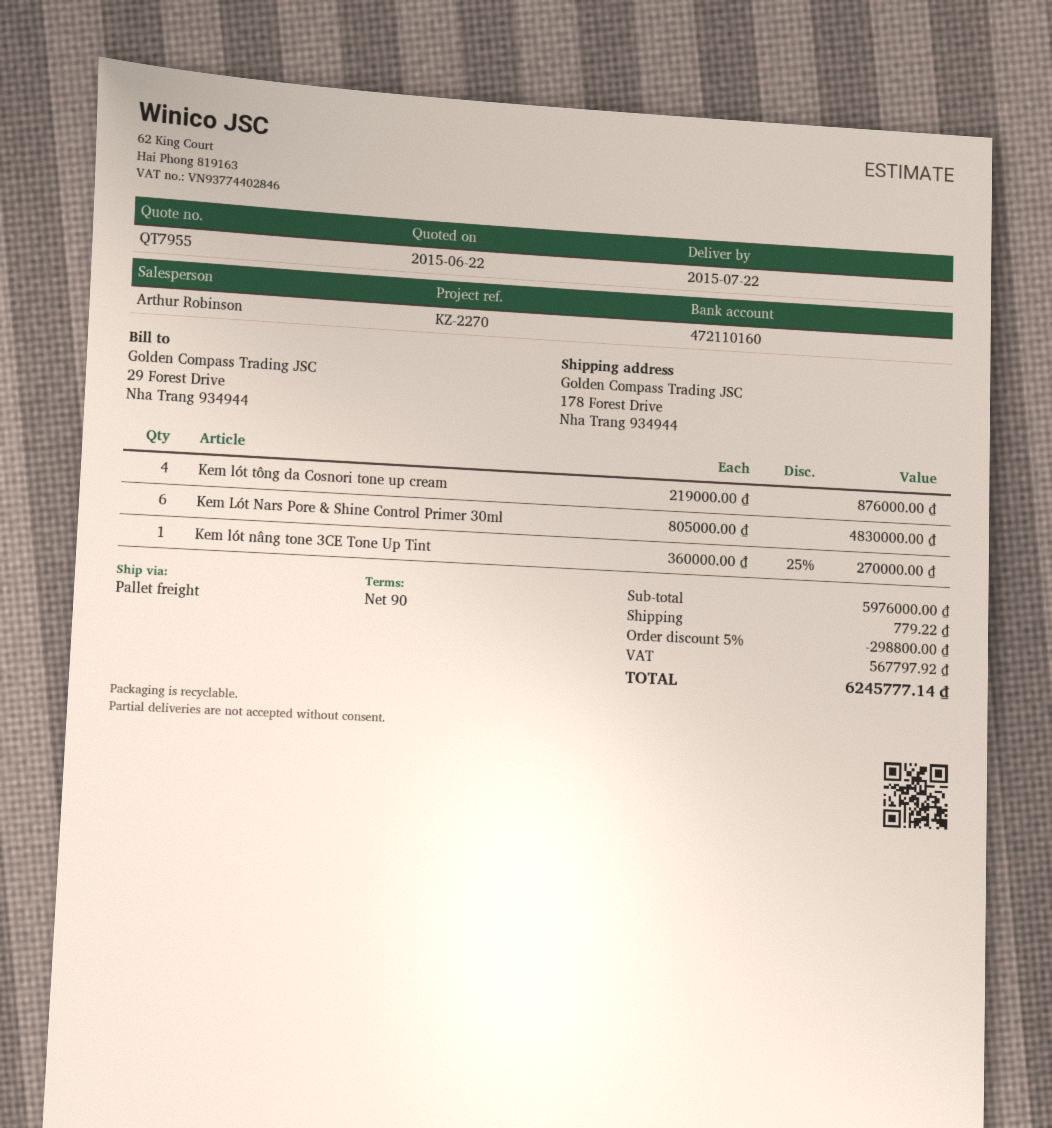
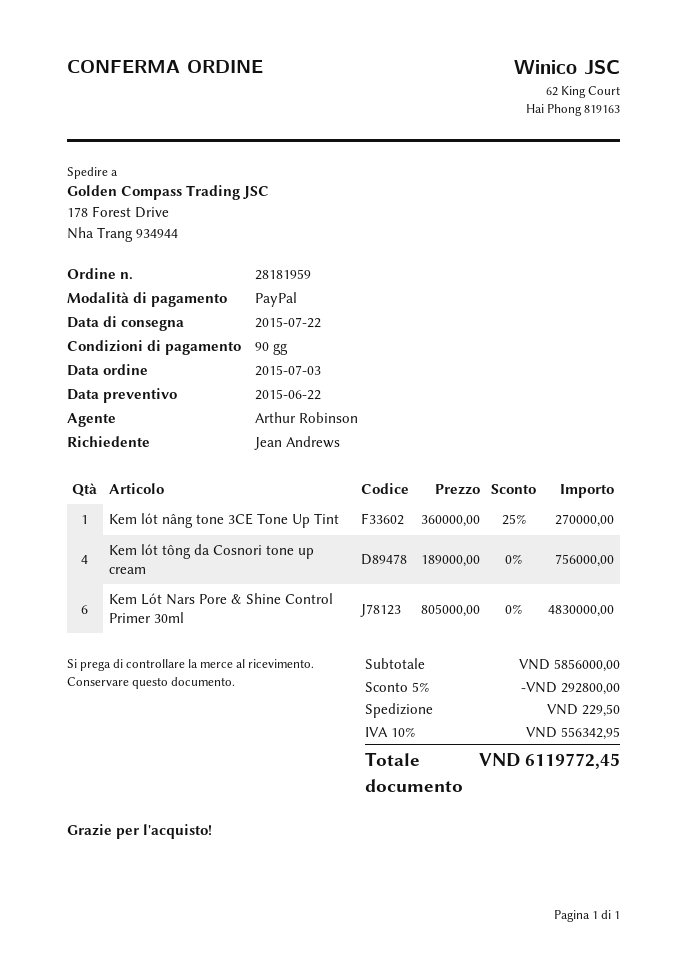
Kem lót tông da Cosnori tone up cream: 4 x 219000.00 = 876000.00 -> 4 x 189000.00 = 756000.00
subtotal: 5976000.00 -> 5856000.00
discount: 5% = 298800.00 -> 5% = 292800.00
shipping: 779.22 -> 229.50
tax: 567797.92 -> 556342.95
total: 6245777.14 -> 6119772.45

